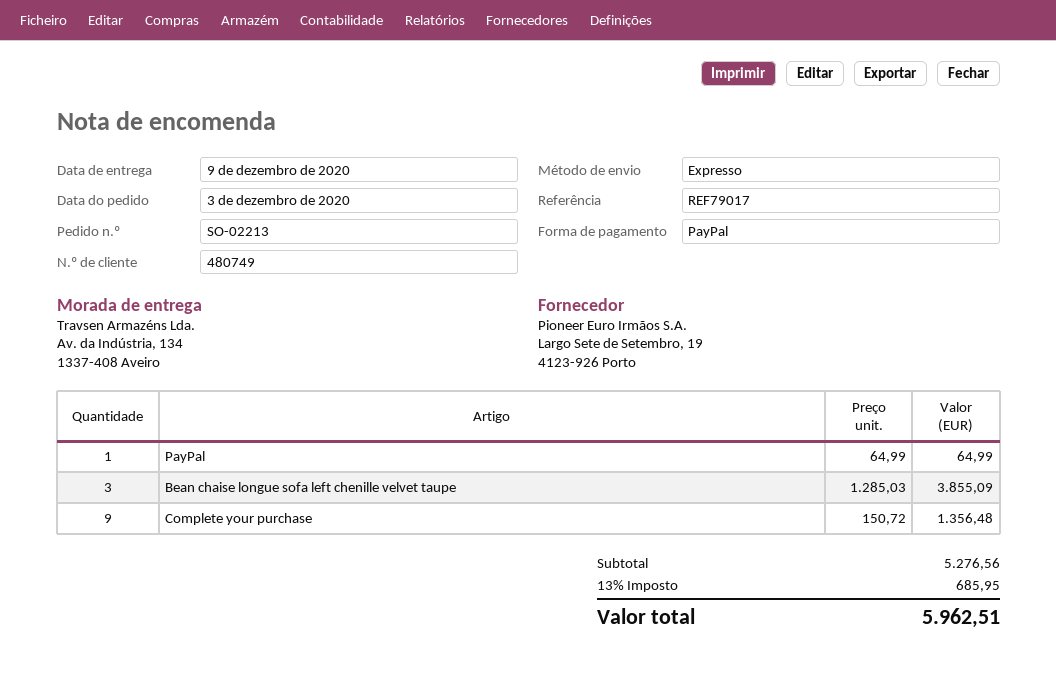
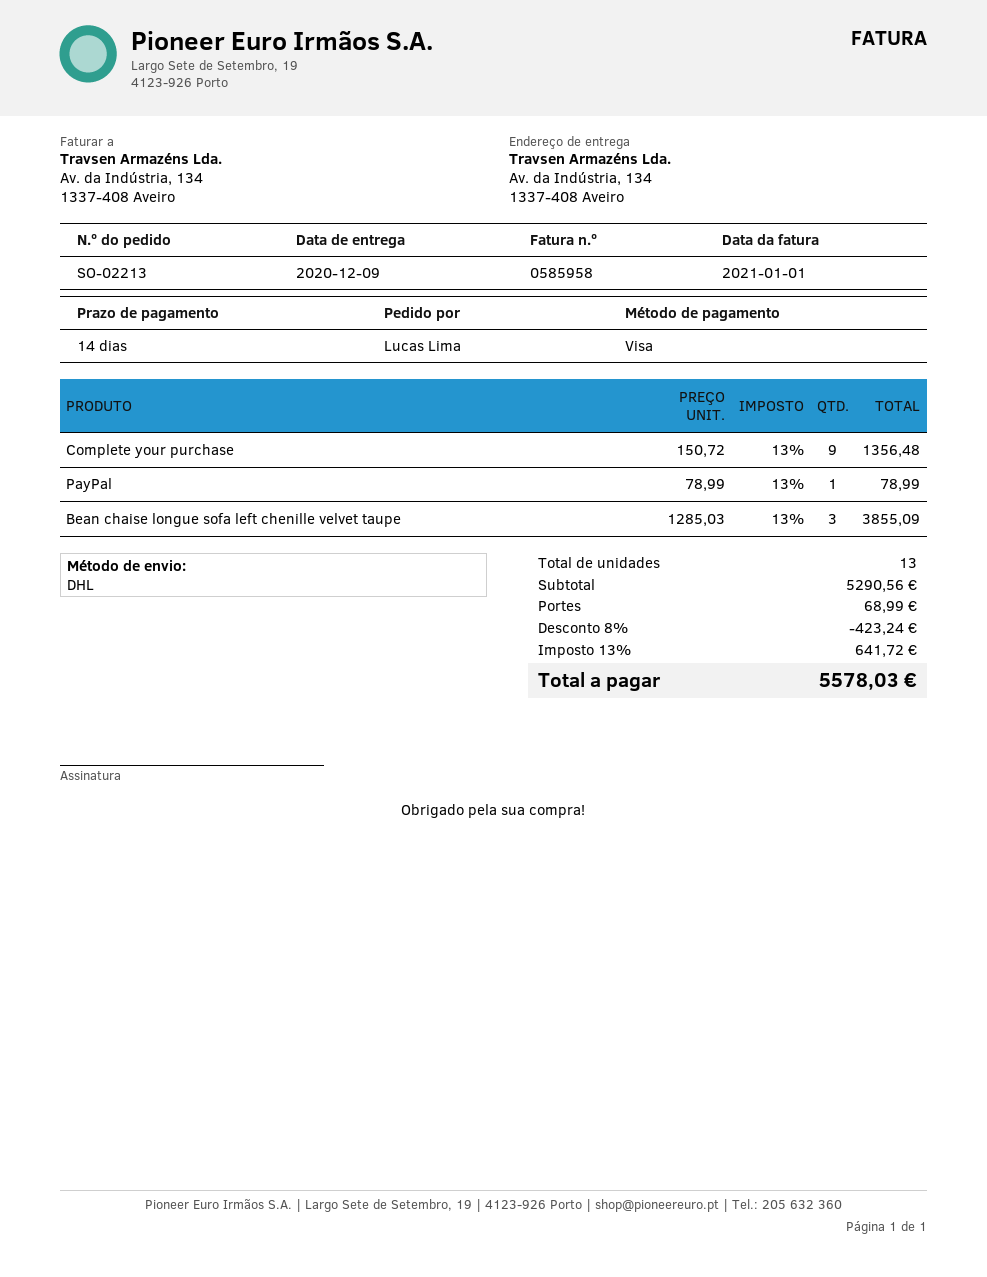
payment method: PayPal -> Visa
shipping method: express -> DHL
PayPal: 1 x 64.99 = 64.99 -> 1 x 78.99 = 78.99
subtotal: 5276.56 -> 5290.56
discount: none -> 8% = 423.24
shipping: none -> 68.99
tax: 13% = 685.95 -> 13% = 641.72
total: 5962.51 -> 5578.03

